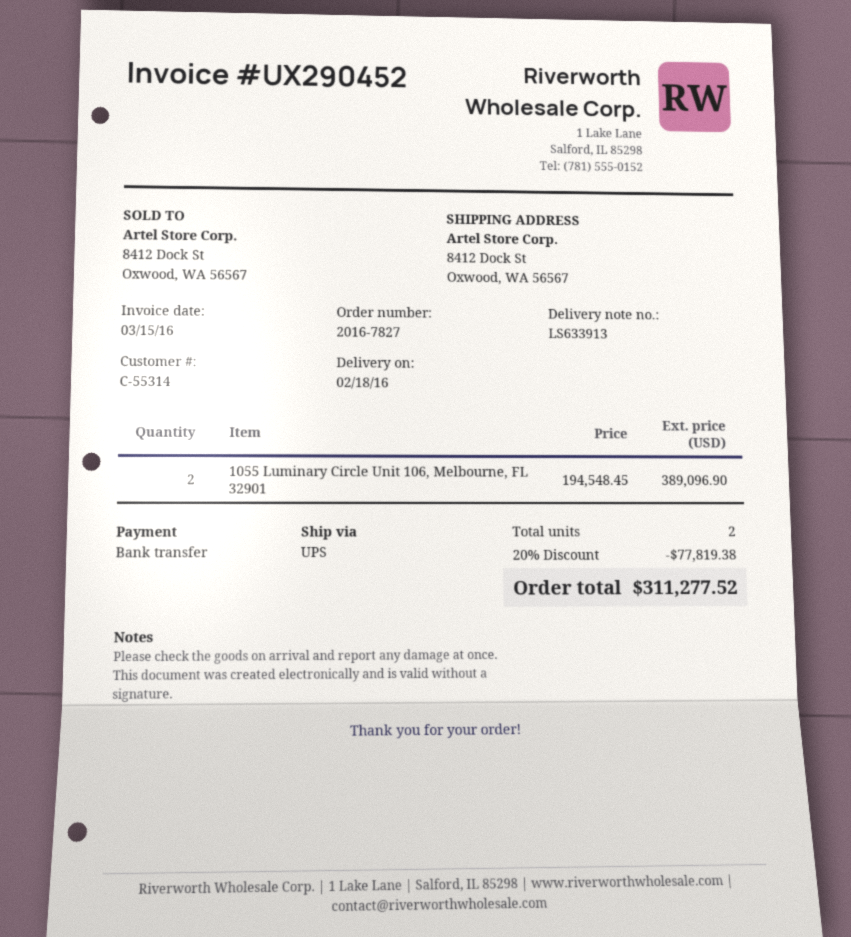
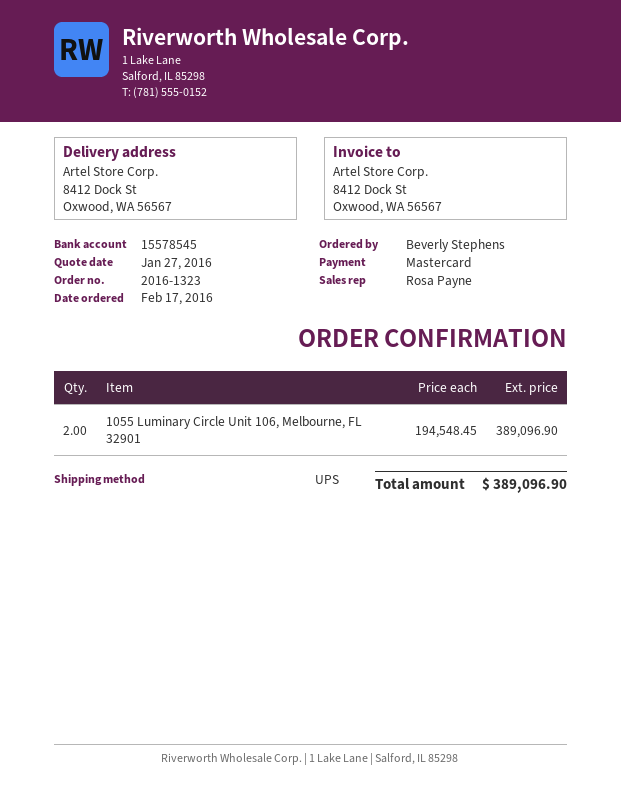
order number: 2016-7827 -> 2016-1323
payment method: bank transfer -> Mastercard
discount: 20% = 77819.38 -> none
total: 311277.52 -> 389096.90

